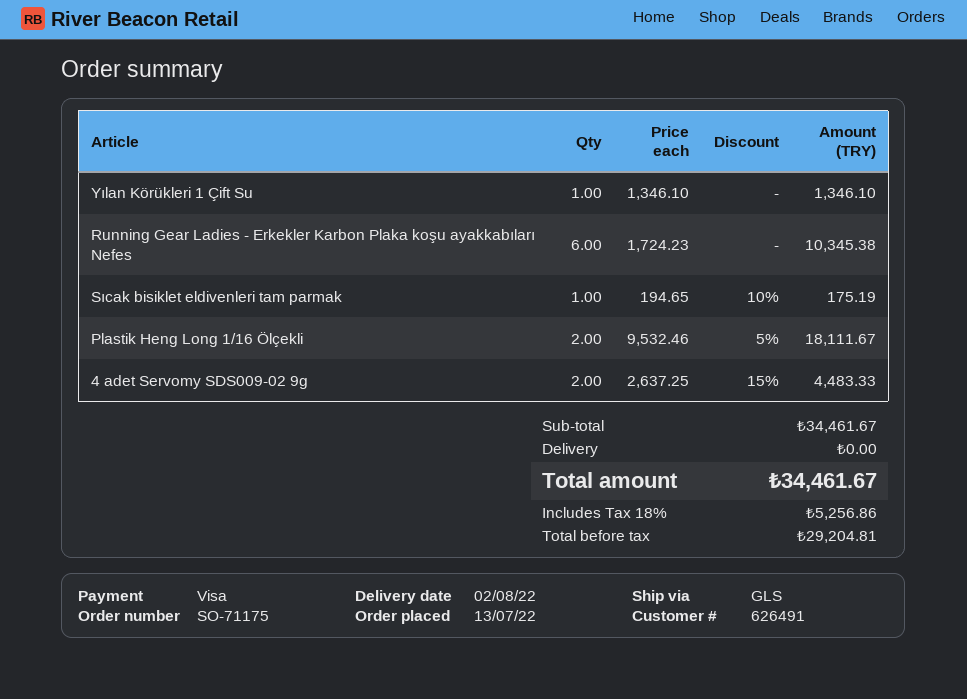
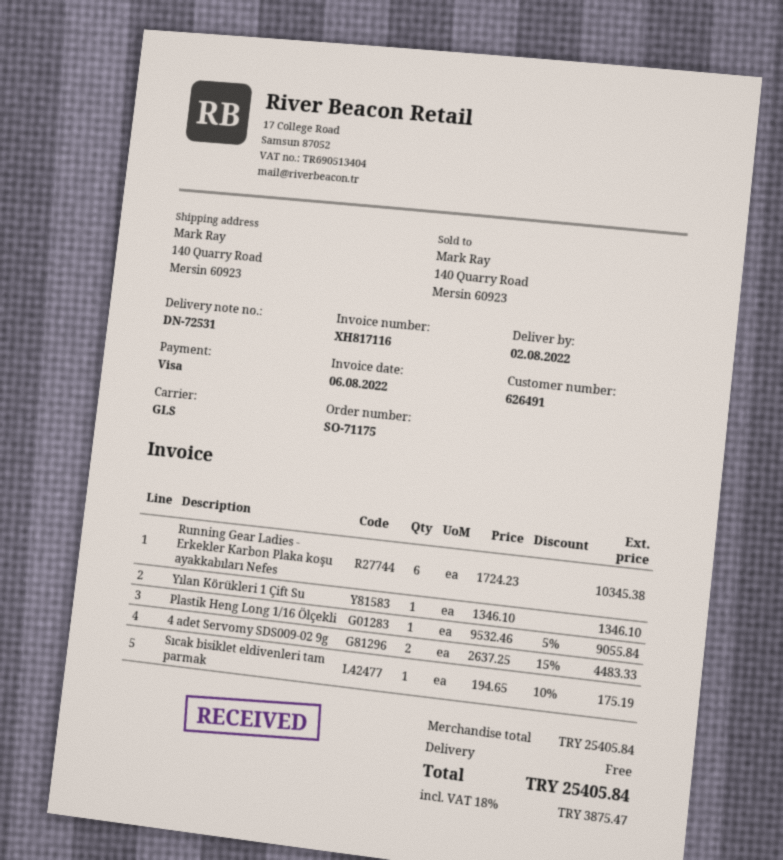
Plastik Heng Long 1/16 Ölçekli: 2 x 9532.46 - 5% = 18111.67 -> 1 x 9532.46 - 5% = 9055.84
subtotal: 34461.67 -> 25405.84
tax: 18% = 5256.86 -> 18% = 3875.47
total: 34461.67 -> 25405.84

